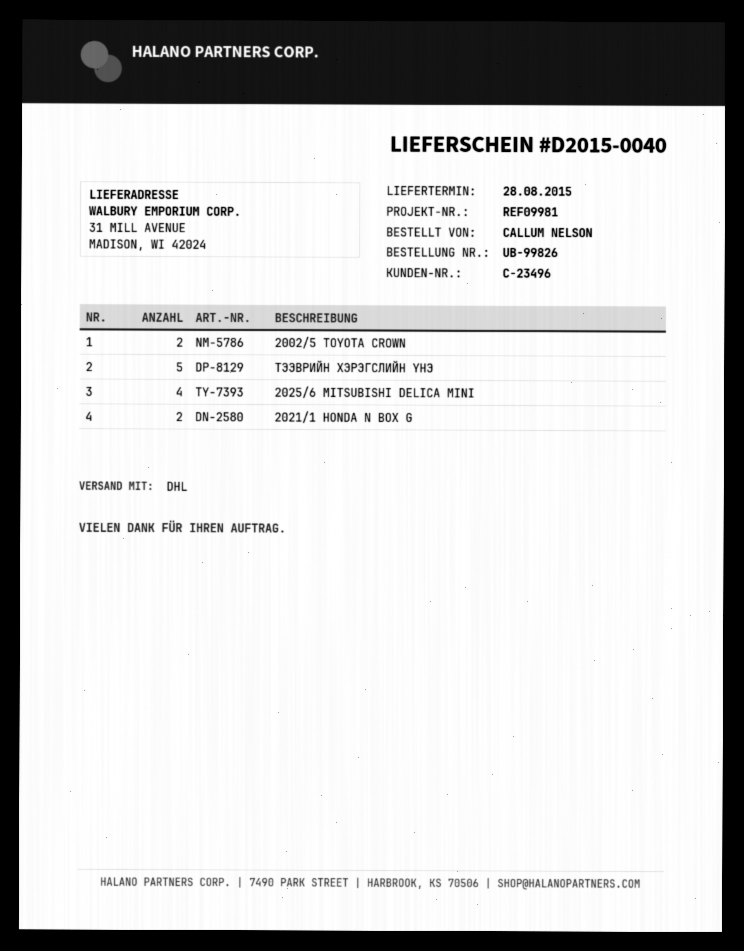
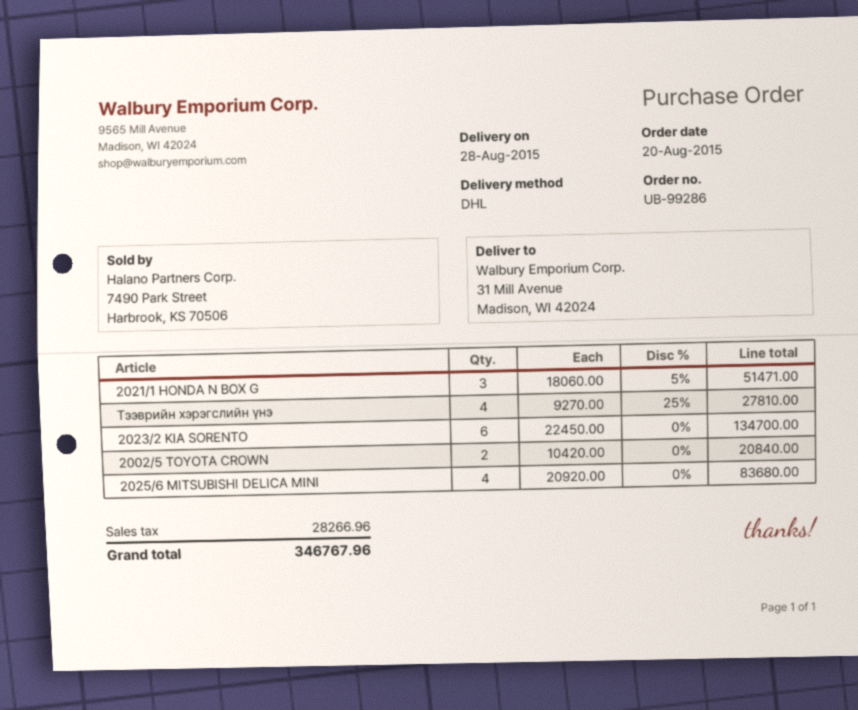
order number: UB-99826 -> UB-99286
ТЭЭВРИЙН ХЭРЭГСЛИЙН ҮНЭ: 5 -> 4
2021/1 HONDA N BOX G: 2 -> 3
2023/2 KIA SORENTO: none -> 6

